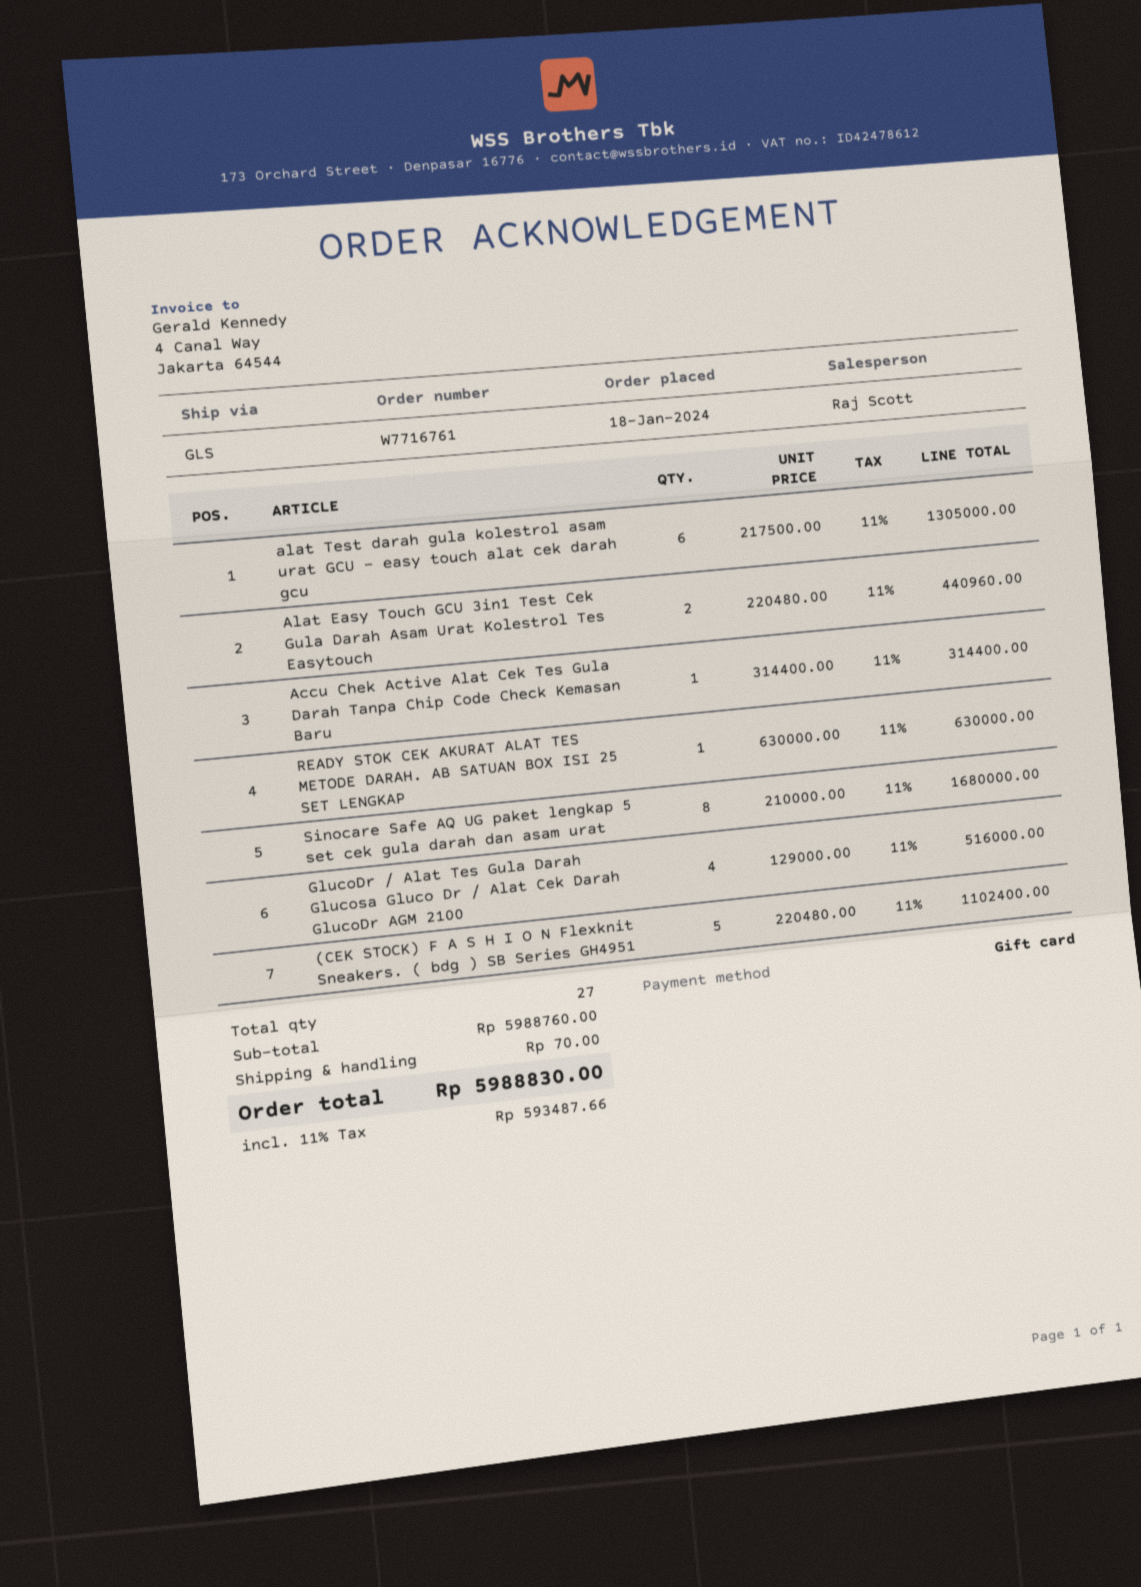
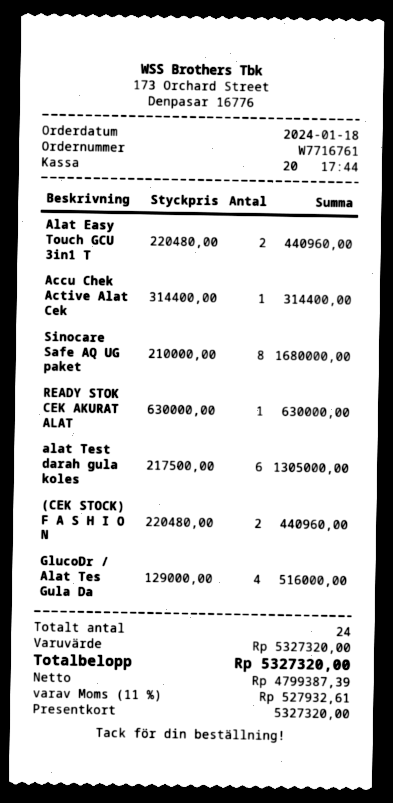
(CEK STOCK) F A S H I O N Flexknit Sneakers. ( bdg ) SB Series GH4951: 5 x 220480.00 = 1102400.00 -> 2 x 220480.00 = 440960.00
total quantity: 27 -> 24
subtotal: 5988760.00 -> 5327320.00
shipping: 70.00 -> none
tax: 11% = 593487.66 -> 11% = 527932.61
total: 5988830.00 -> 5327320.00

